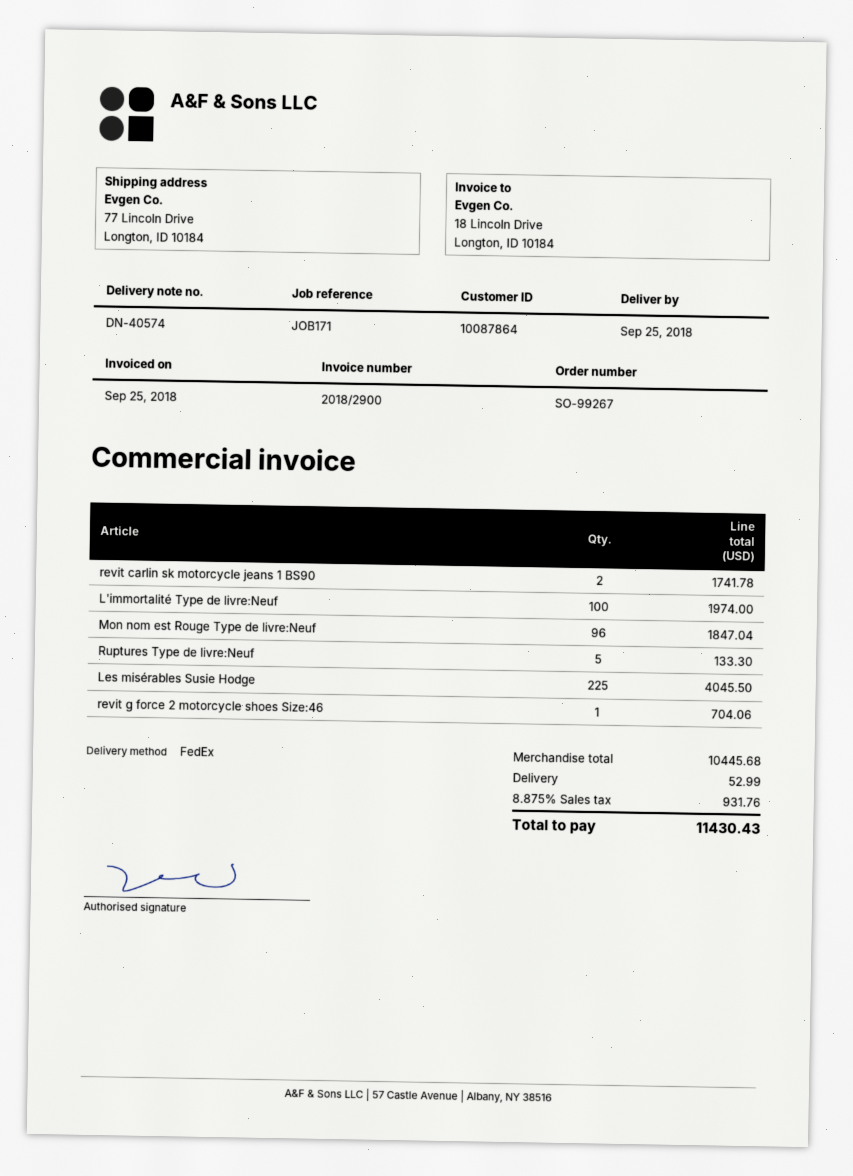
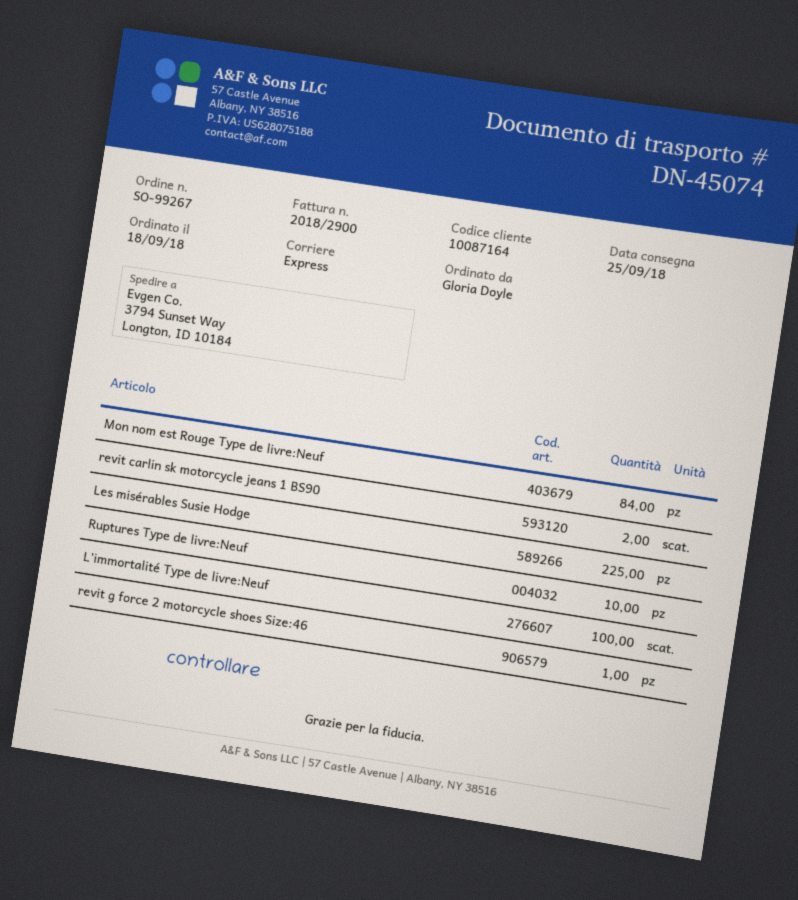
delivery note number: DN-40574 -> DN-45074
customer number: 10087864 -> 10087164
shipping method: FedEx -> express
ship to: 77 Lincoln Drive, Longton, ID 10184 -> 3794 Sunset Way, Longton, ID 10184
Mon nom est Rouge Type de livre:Neuf: 96 -> 84
Ruptures Type de livre:Neuf: 5 -> 10

